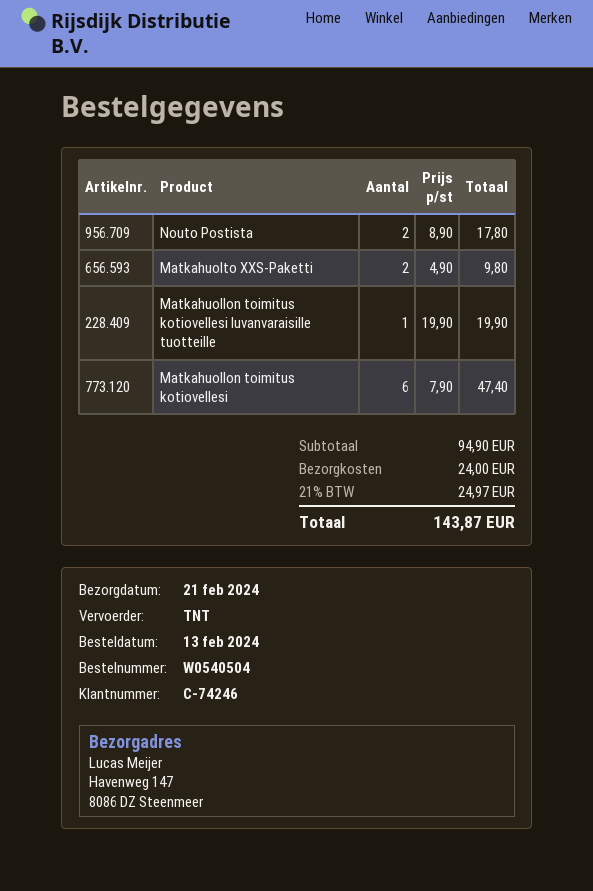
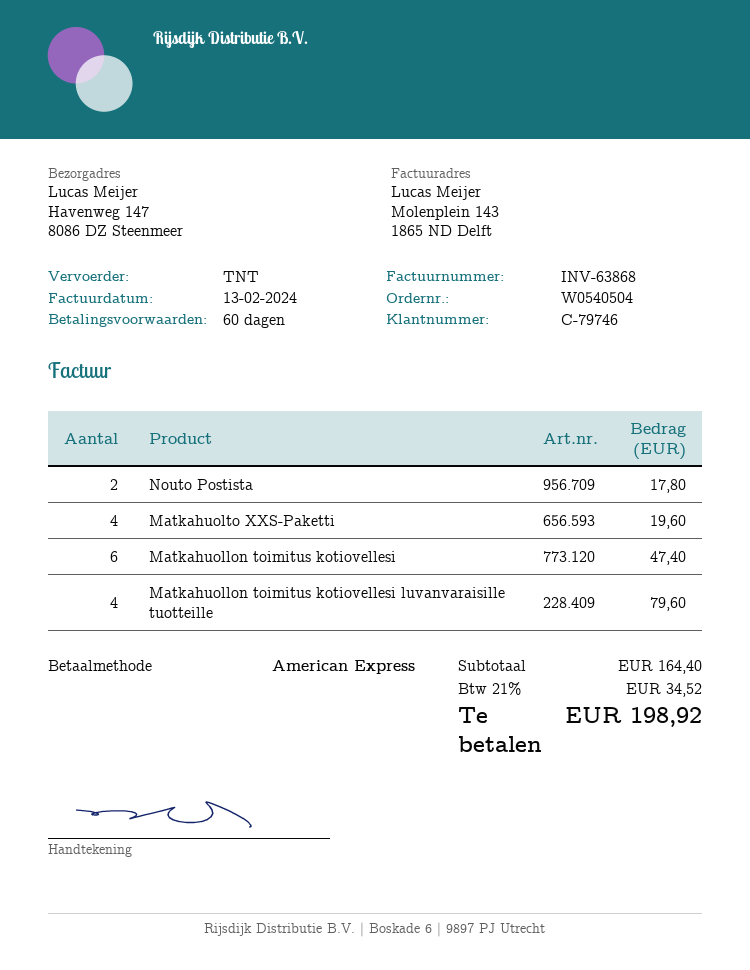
customer number: C-74246 -> C-79746
Matkahuolto XXS-Paketti: 2 for 9.80 -> 4 for 19.60
Matkahuollon toimitus kotiovellesi luvanvaraisille tuotteille: 1 for 19.90 -> 4 for 79.60
subtotal: 94.90 -> 164.40
shipping: 24.00 -> none
tax: 21% = 24.97 -> 21% = 34.52
total: 143.87 -> 198.92

